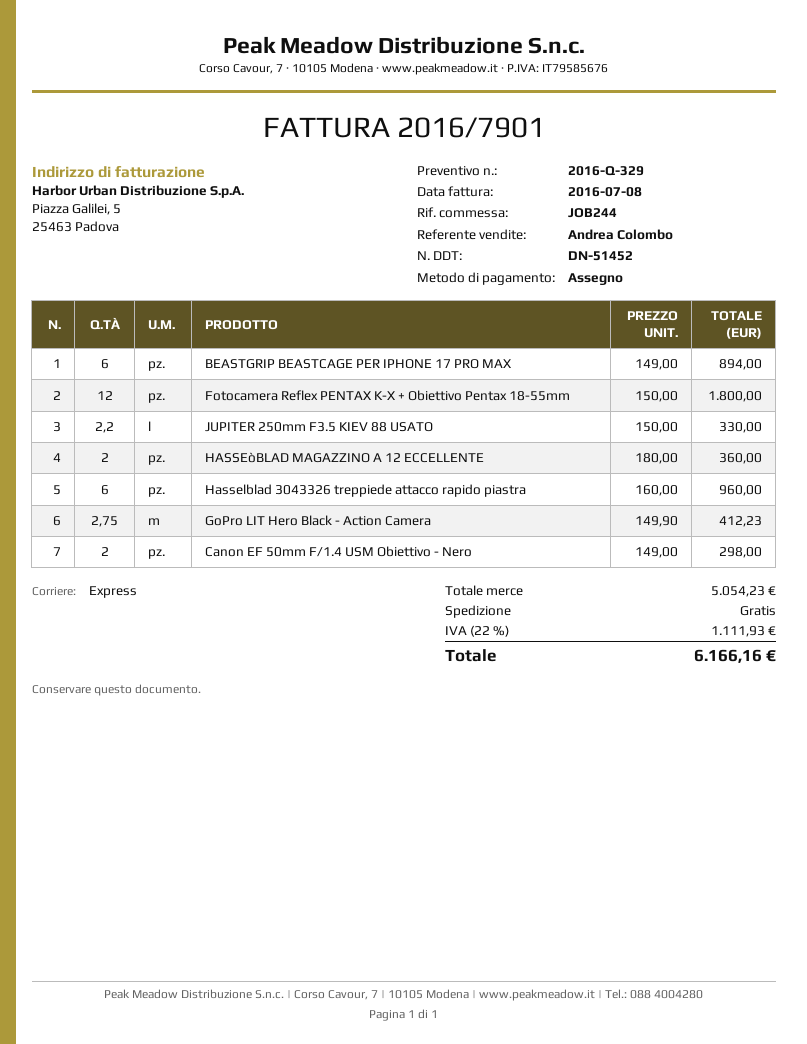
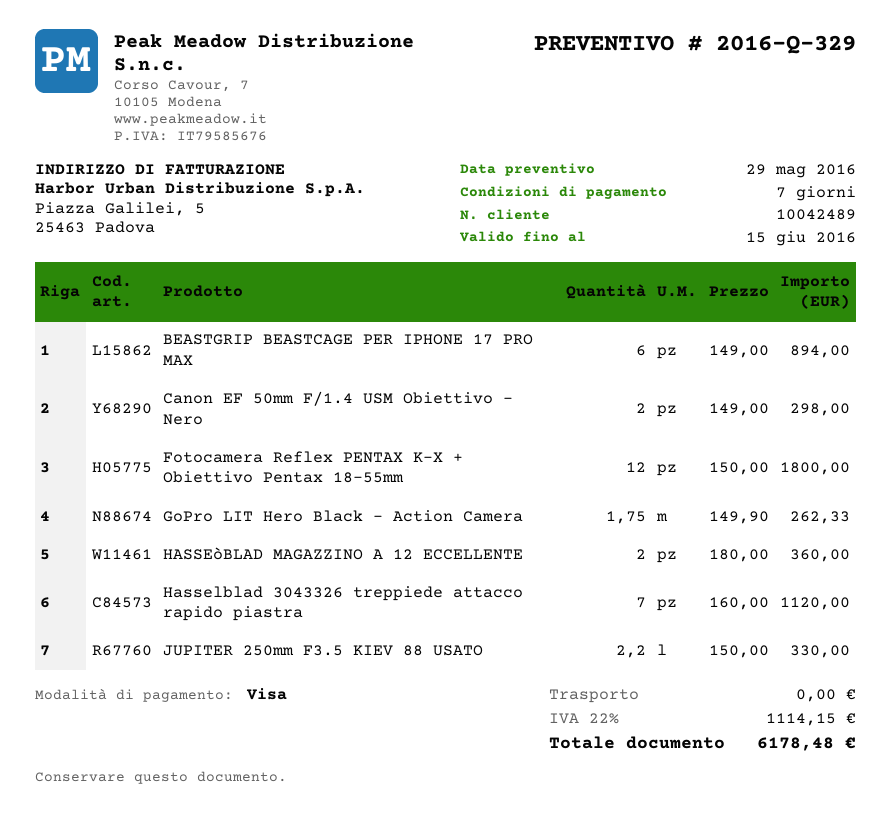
payment method: cheque -> Visa
Hasselblad 3043326 treppiede attacco rapido piastra: 6 x 160.00 = 960.00 -> 7 x 160.00 = 1120.00
GoPro LIT Hero Black - Action Camera: 2.75 x 149.90 = 412.23 -> 1.75 x 149.90 = 262.33
tax: 22% = 1111.93 -> 22% = 1114.15
total: 6166.16 -> 6178.48

